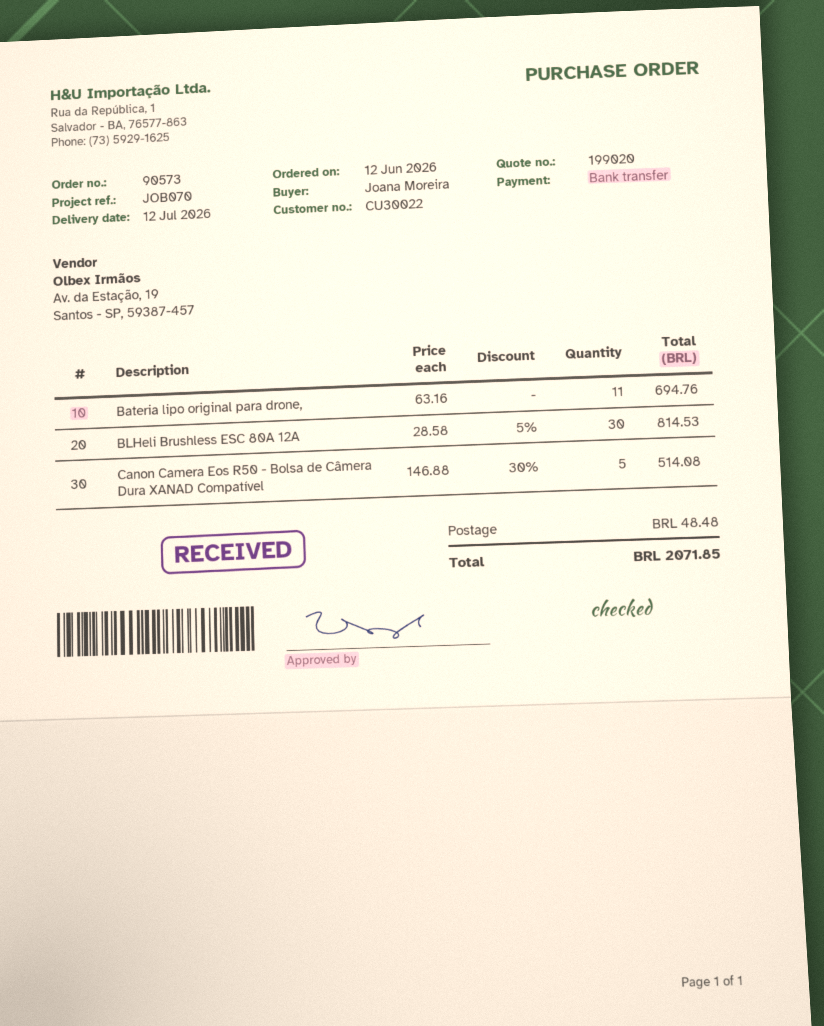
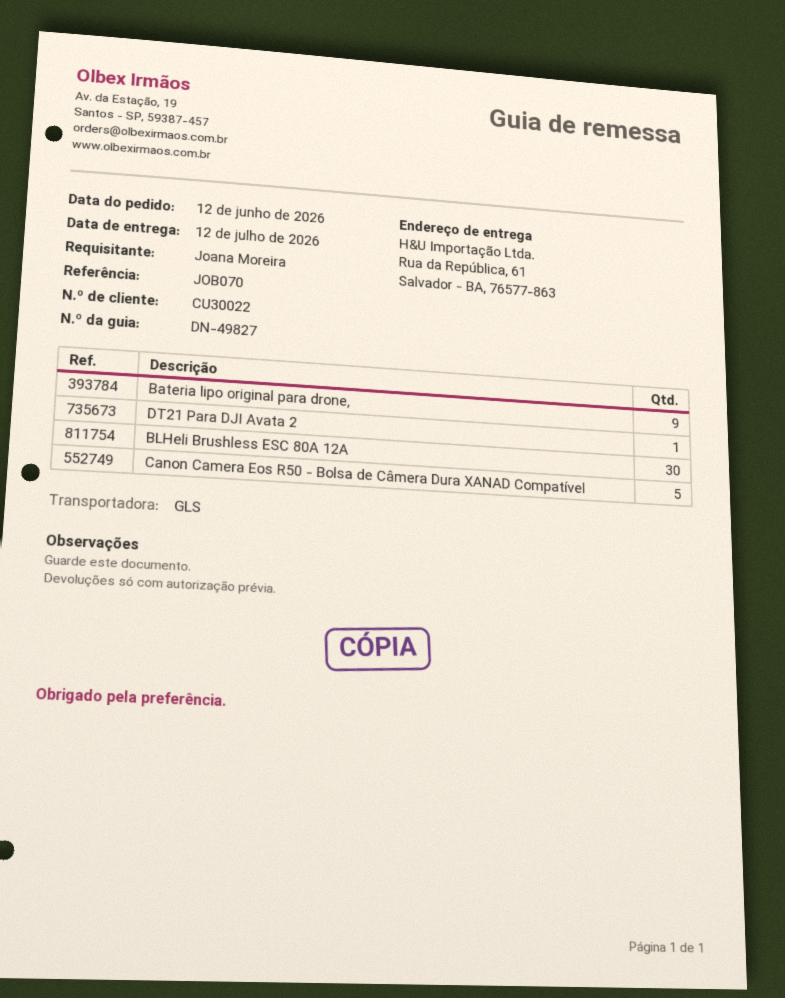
Bateria lipo original para drone,: 11 -> 9
DT21 Para DJI Avata 2: none -> 1

